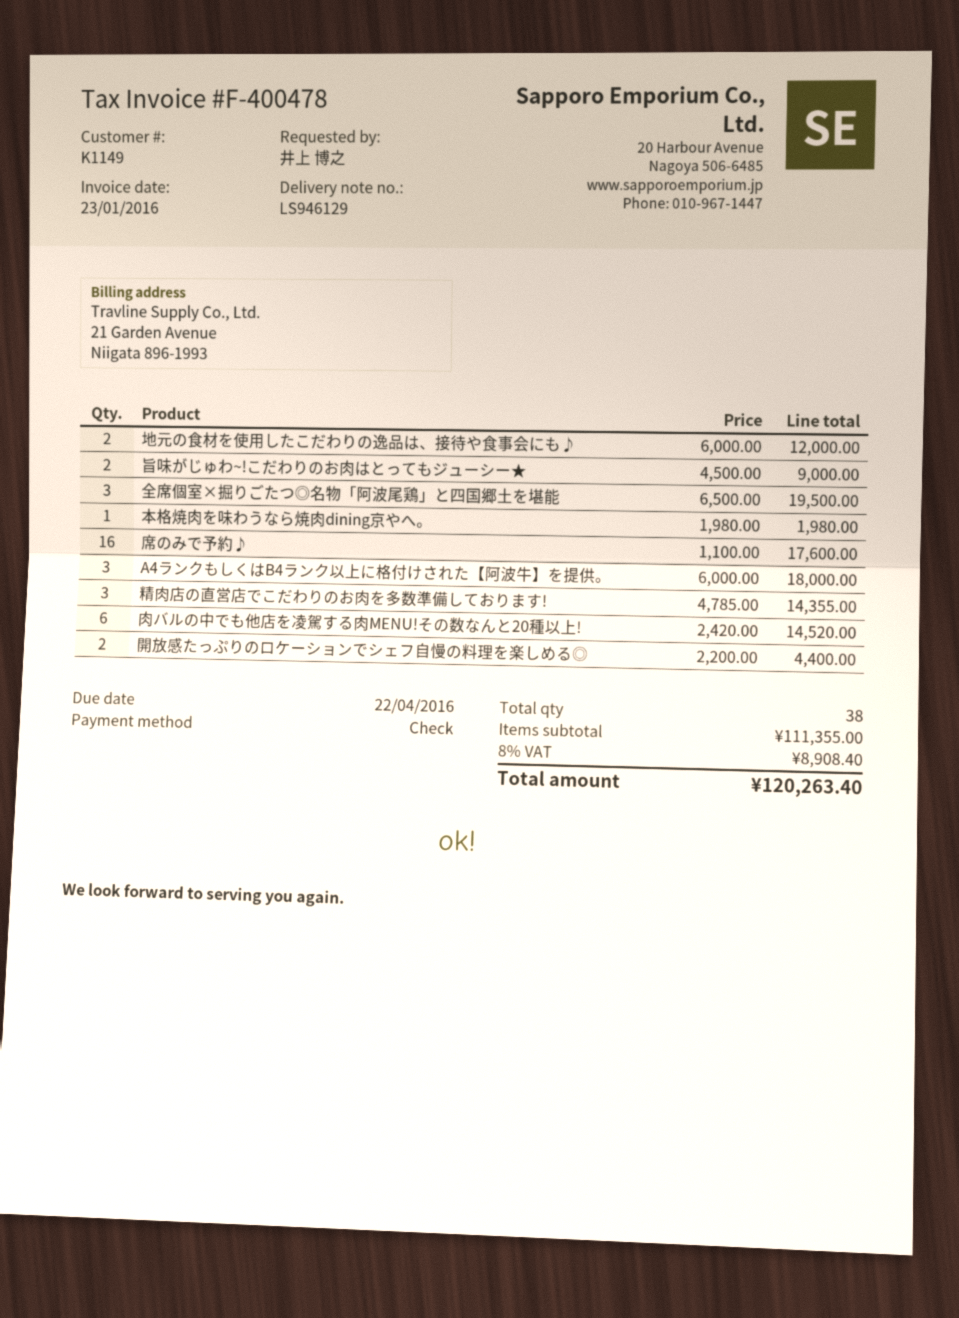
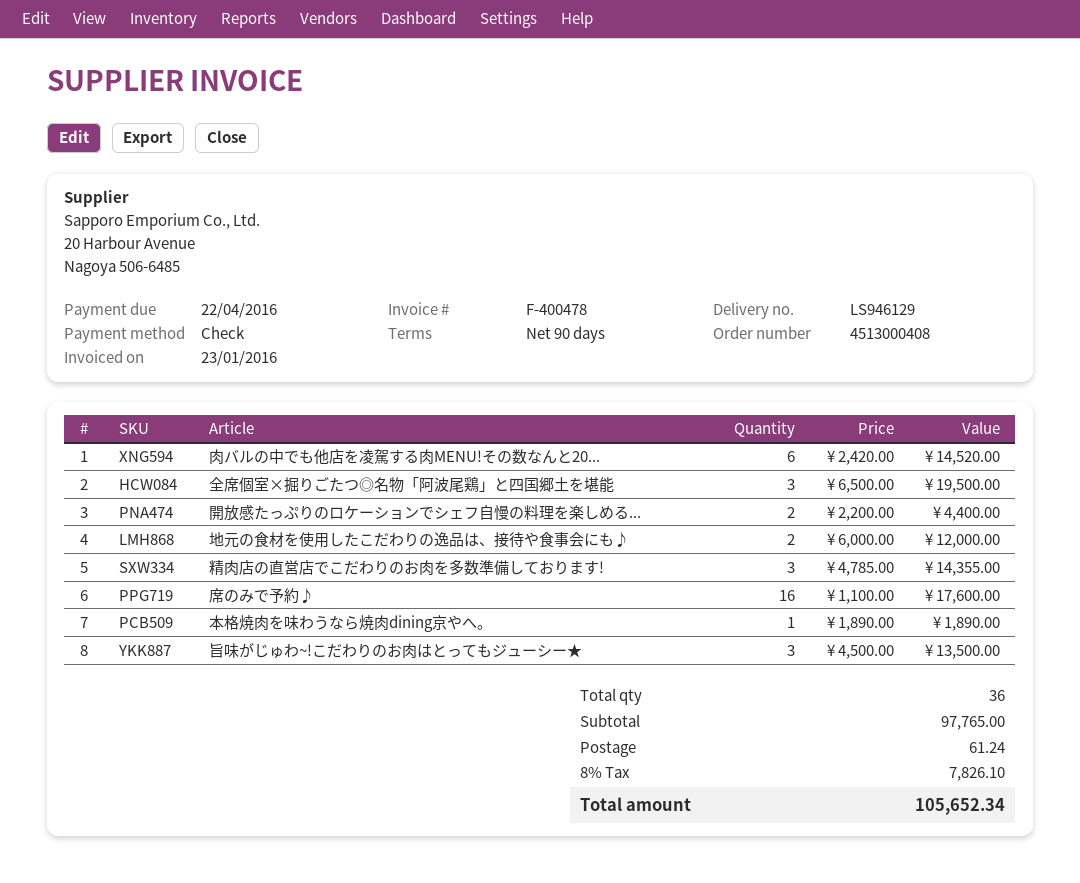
旨味がじゅわ~!こだわりのお肉はとってもジューシー★: 2 x 4500.00 = 9000.00 -> 3 x 4500.00 = 13500.00
本格焼肉を味わうなら焼肉dining京やへ。: 1 x 1980.00 = 1980.00 -> 1 x 1890.00 = 1890.00
A4ランクもしくはB4ランク以上に格付けされた【阿波牛】を提供。: 3 x 6000.00 = 18000.00 -> none
total quantity: 38 -> 36
subtotal: 111355.00 -> 97765.00
shipping: none -> 61.24
tax: 8% = 8908.40 -> 8% = 7826.10
total: 120263.40 -> 105652.34

